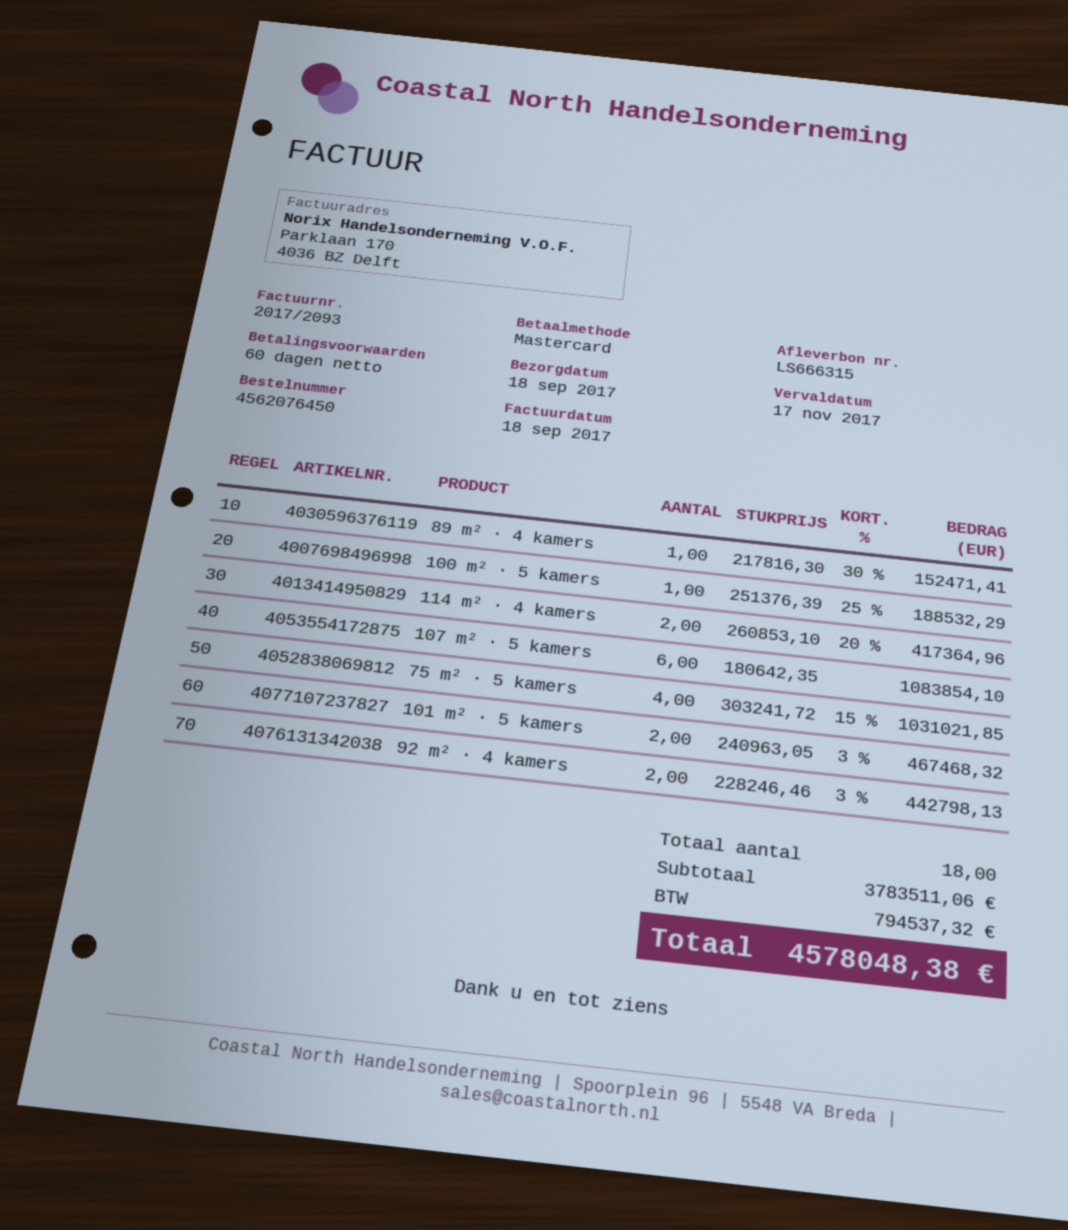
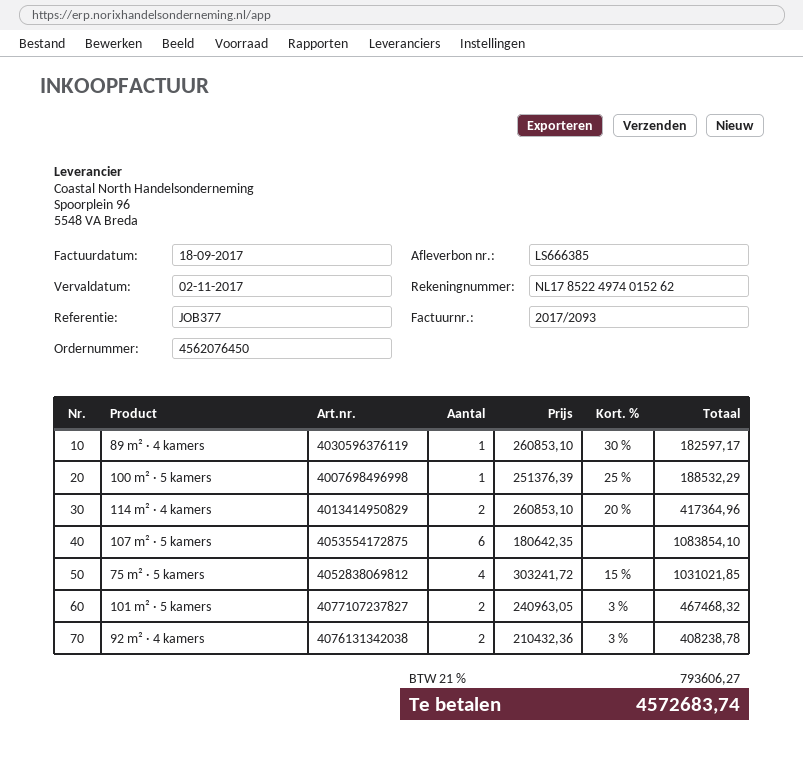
delivery note number: LS666315 -> LS666385
due date: 2017-11-17 -> 2017-11-02
89 m² · 4 kamers: 1 x 217816.30 - 30% = 152471.41 -> 1 x 260853.10 - 30% = 182597.17
92 m² · 4 kamers: 2 x 228246.46 - 3% = 442798.13 -> 2 x 210432.36 - 3% = 408238.78
tax: 794537.32 -> 793606.27
total: 4578048.38 -> 4572683.74

